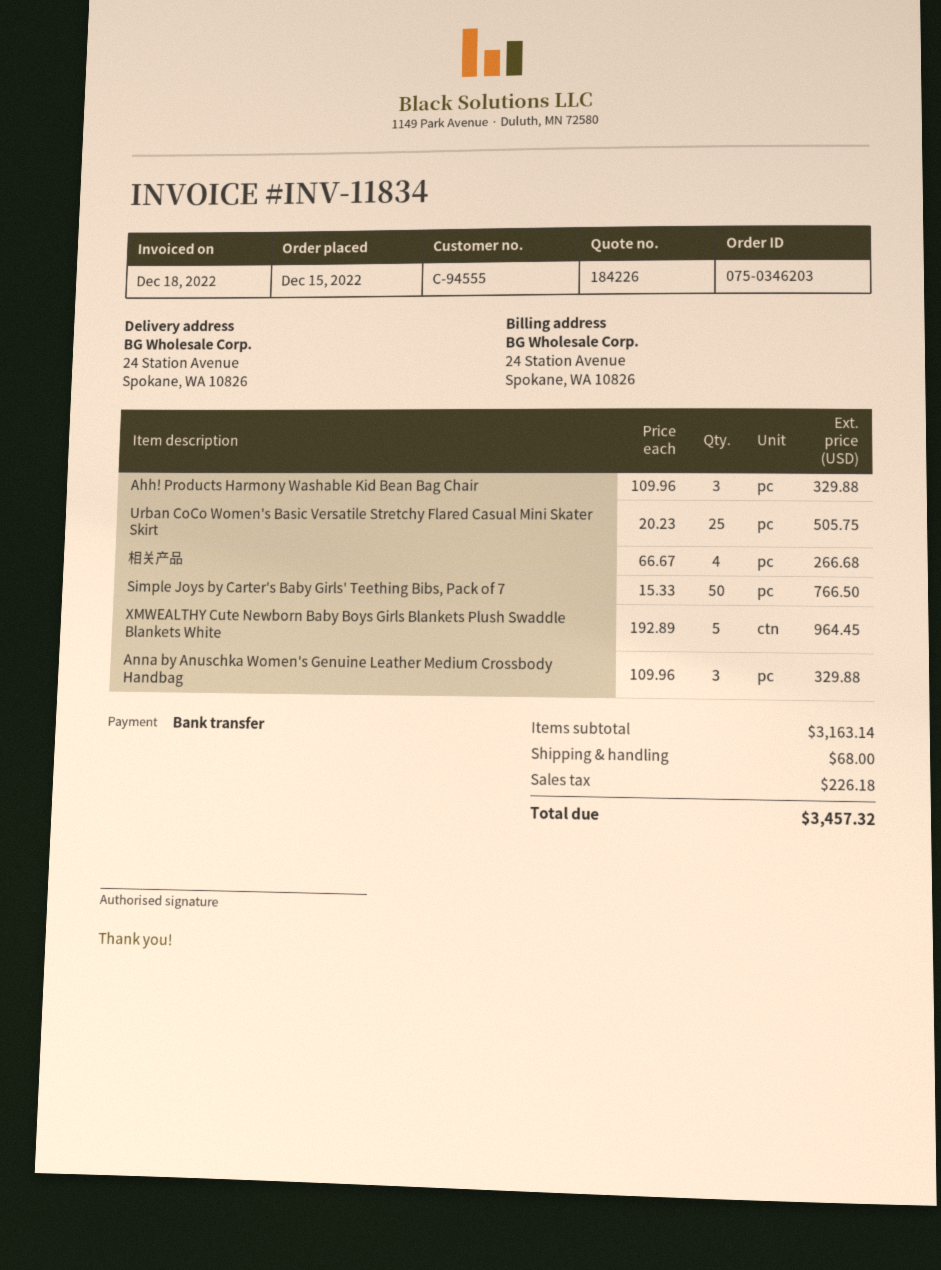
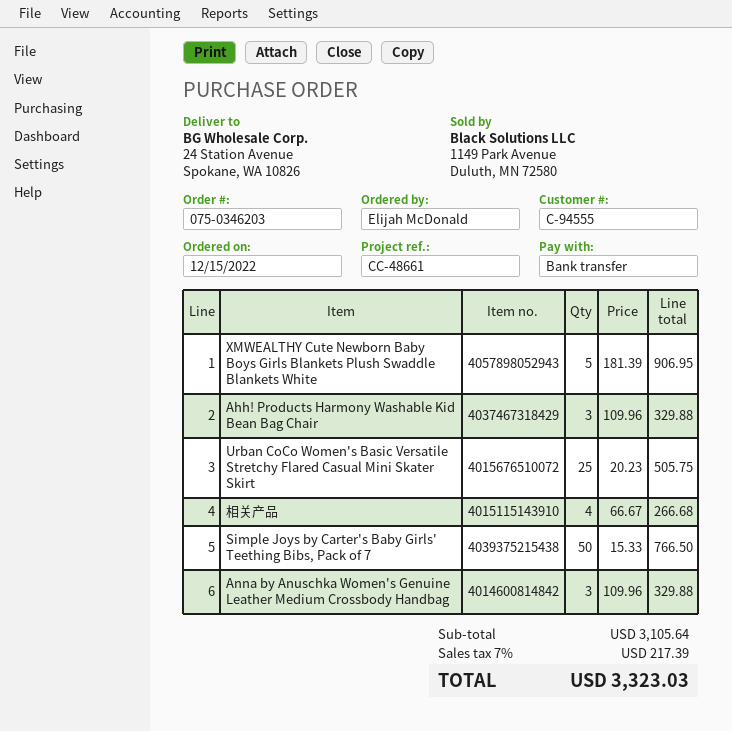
XMWEALTHY Cute Newborn Baby Boys Girls Blankets Plush Swaddle Blankets White: 5 x 192.89 = 964.45 -> 5 x 181.39 = 906.95
subtotal: 3163.14 -> 3105.64
shipping: 68.00 -> none
tax: 226.18 -> 217.39
total: 3457.32 -> 3323.03

